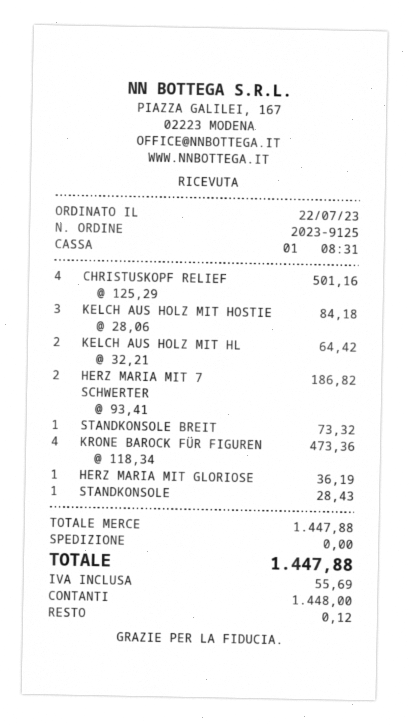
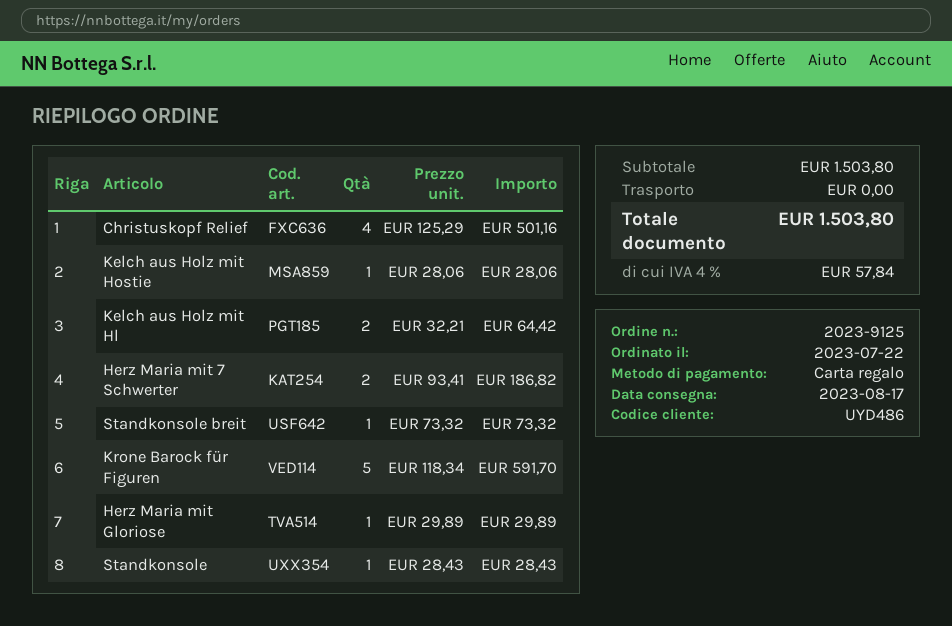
payment method: cash -> gift card
KELCH AUS HOLZ MIT HOSTIE: 3 x 28.06 = 84.18 -> 1 x 28.06 = 28.06
KRONE BAROCK FÜR FIGUREN: 4 x 118.34 = 473.36 -> 5 x 118.34 = 591.70
HERZ MARIA MIT GLORIOSE: 1 x 36.19 = 36.19 -> 1 x 29.89 = 29.89
subtotal: 1447.88 -> 1503.80
tax: 55.69 -> 57.84
total: 1447.88 -> 1503.80

